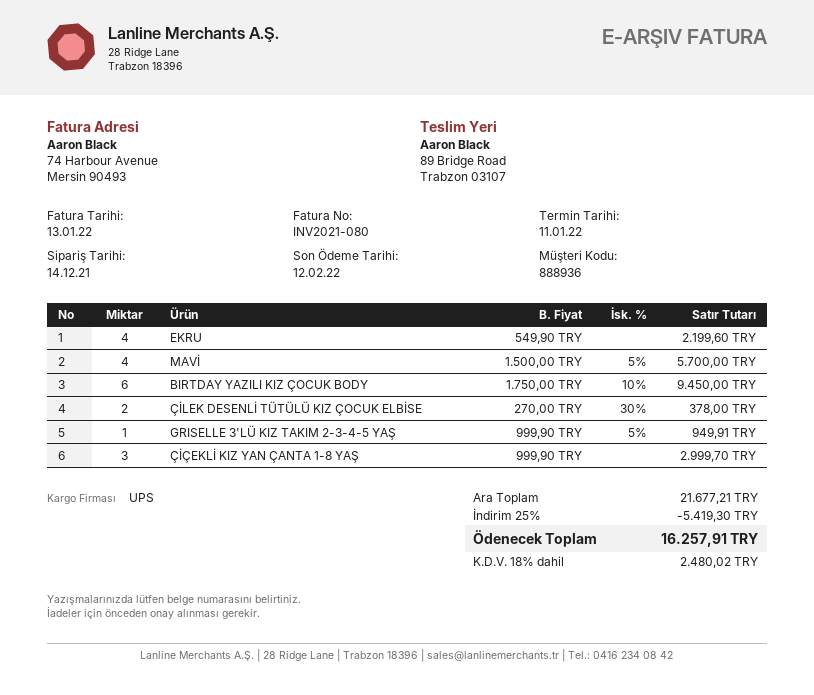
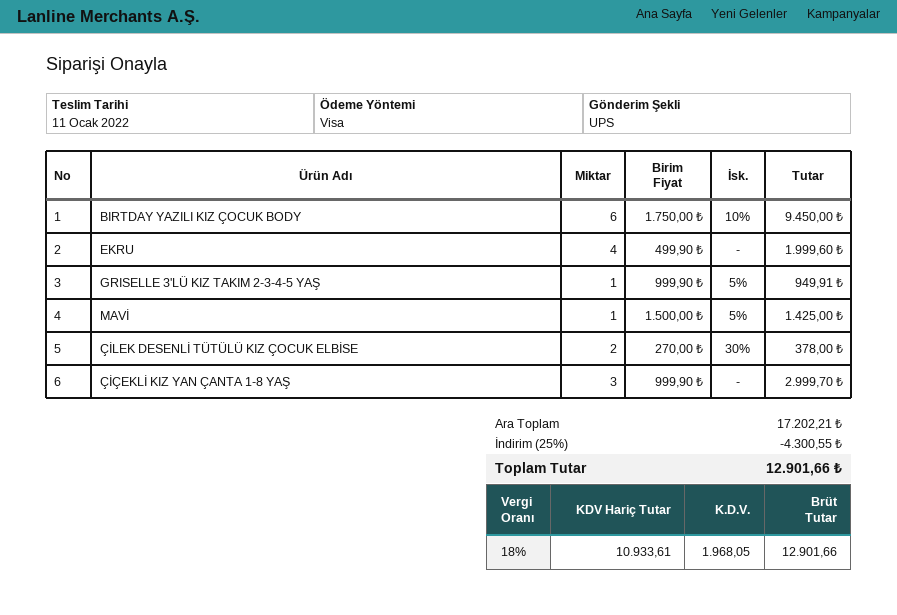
EKRU: 4 x 549.90 = 2199.60 -> 4 x 499.90 = 1999.60
MAVİ: 4 x 1500.00 - 5% = 5700.00 -> 1 x 1500.00 - 5% = 1425.00
subtotal: 21677.21 -> 17202.21
discount: 25% = 5419.30 -> 25% = 4300.55
tax: 18% = 2480.02 -> 18% = 1968.05
total: 16257.91 -> 12901.66

